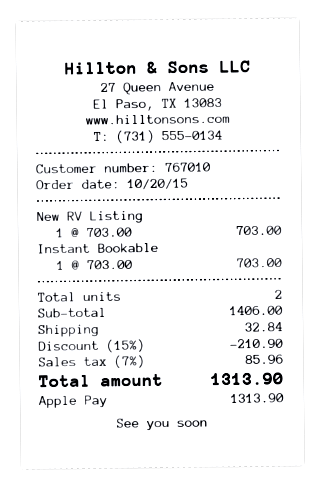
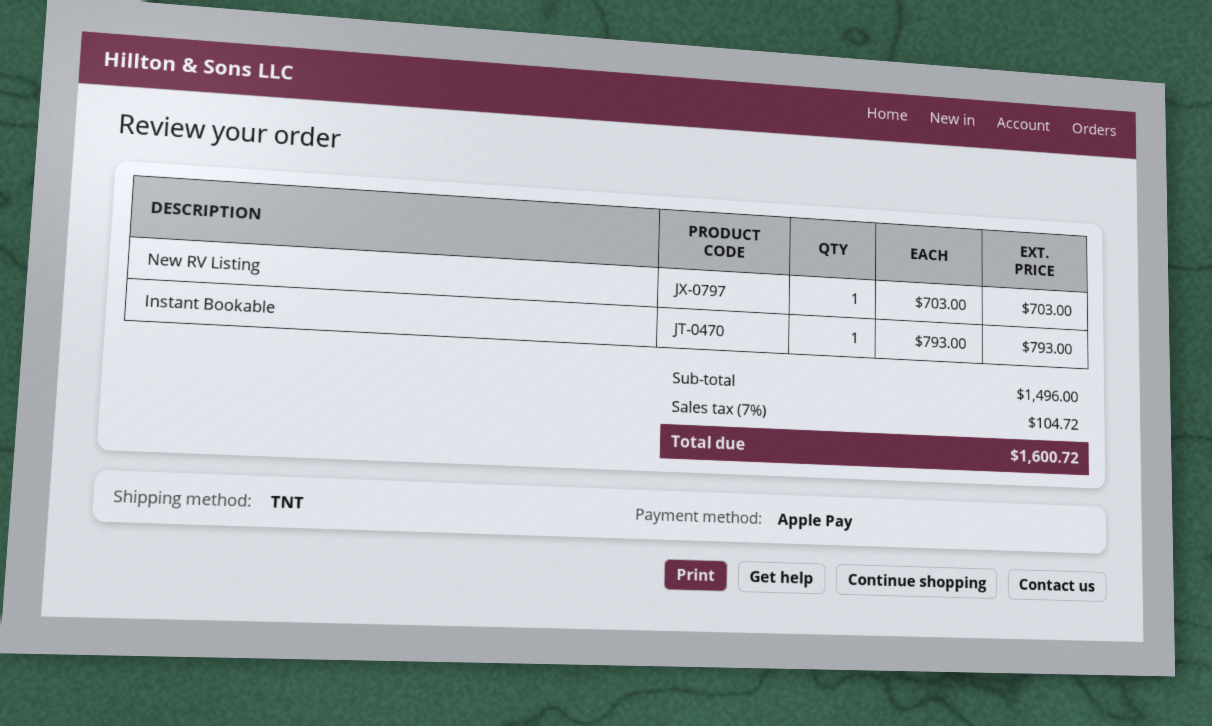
Instant Bookable: 1 x 703.00 = 703.00 -> 1 x 793.00 = 793.00
subtotal: 1406.00 -> 1496.00
discount: 15% = 210.90 -> none
shipping: 32.84 -> none
tax: 7% = 85.96 -> 7% = 104.72
total: 1313.90 -> 1600.72

